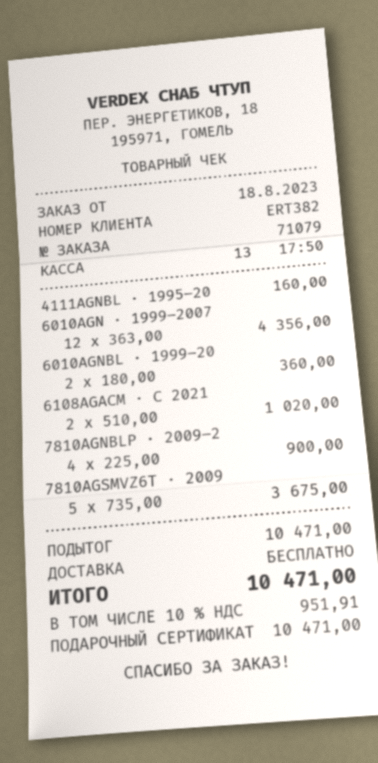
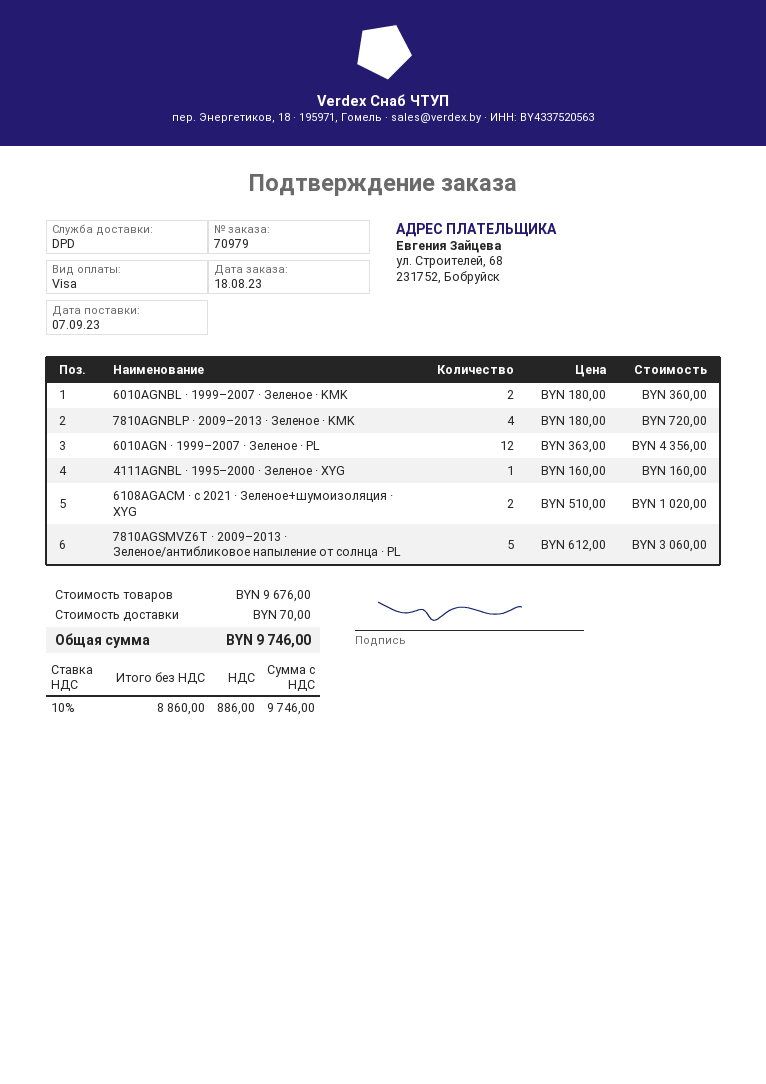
order number: 71079 -> 70979
payment method: gift card -> Visa
7810AGNBLP · 2009–2: 4 x 225.00 = 900.00 -> 4 x 180.00 = 720.00
7810AGSMVZ6T · 2009: 5 x 735.00 = 3675.00 -> 5 x 612.00 = 3060.00
subtotal: 10471.00 -> 9676.00
shipping: 0.00 -> 70.00
tax: 10% = 951.91 -> 10% = 886.00
total: 10471.00 -> 9746.00

